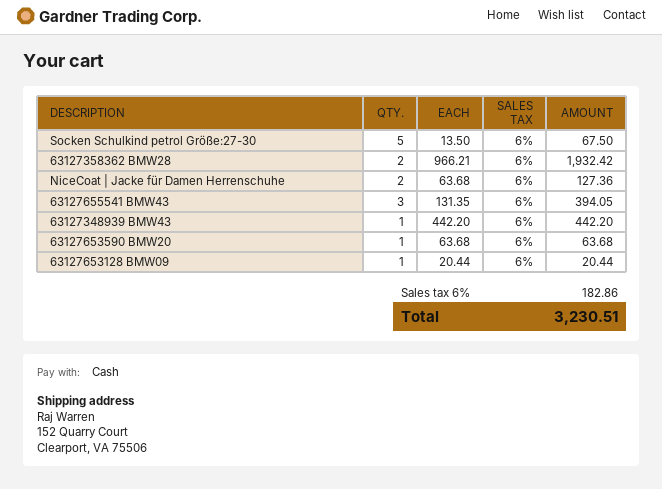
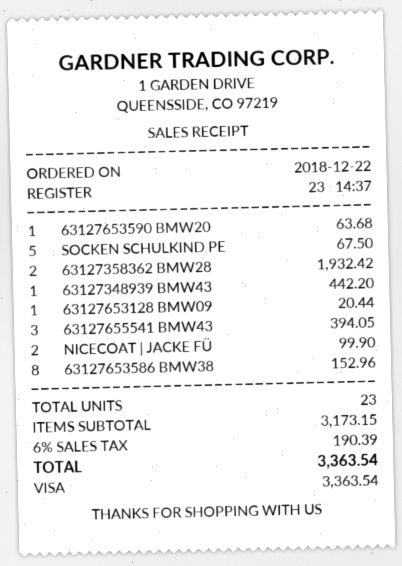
payment method: cash -> Visa
NiceCoat | Jacke für Damen Herrenschuhe: 2 for 127.36 -> 2 for 99.90
63127653586 BMW38: none -> 8 for 152.96
tax: 6% = 182.86 -> 6% = 190.39
total: 3230.51 -> 3363.54

